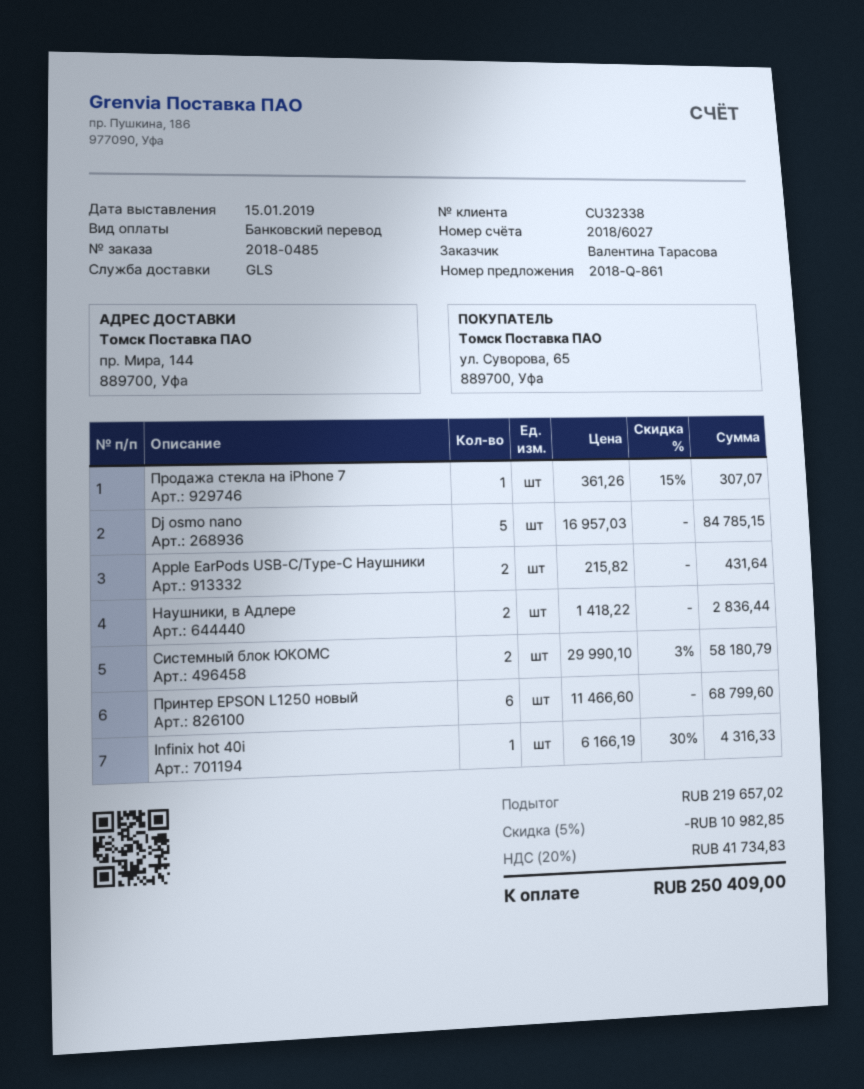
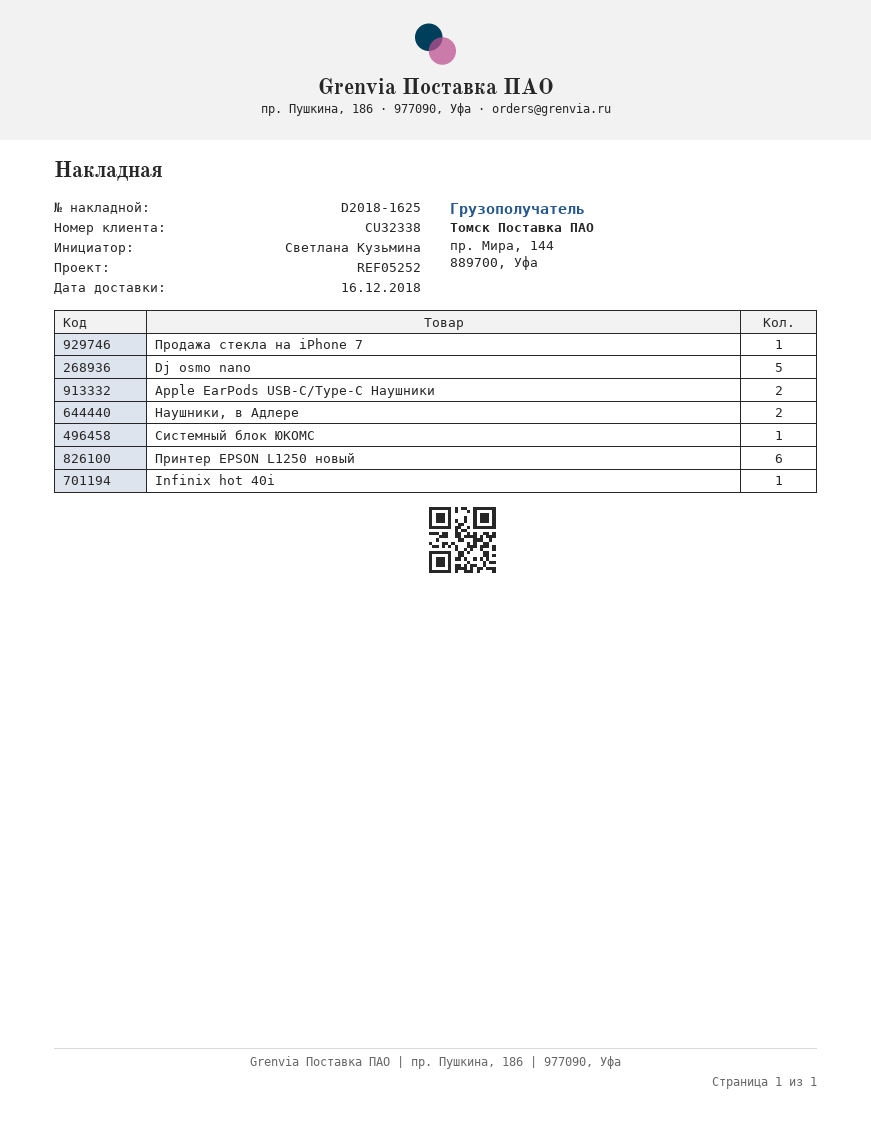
ordered by: Валентина Тарасова -> Светлана Кузьмина
Системный блок ЮКОМС: 2 -> 1

